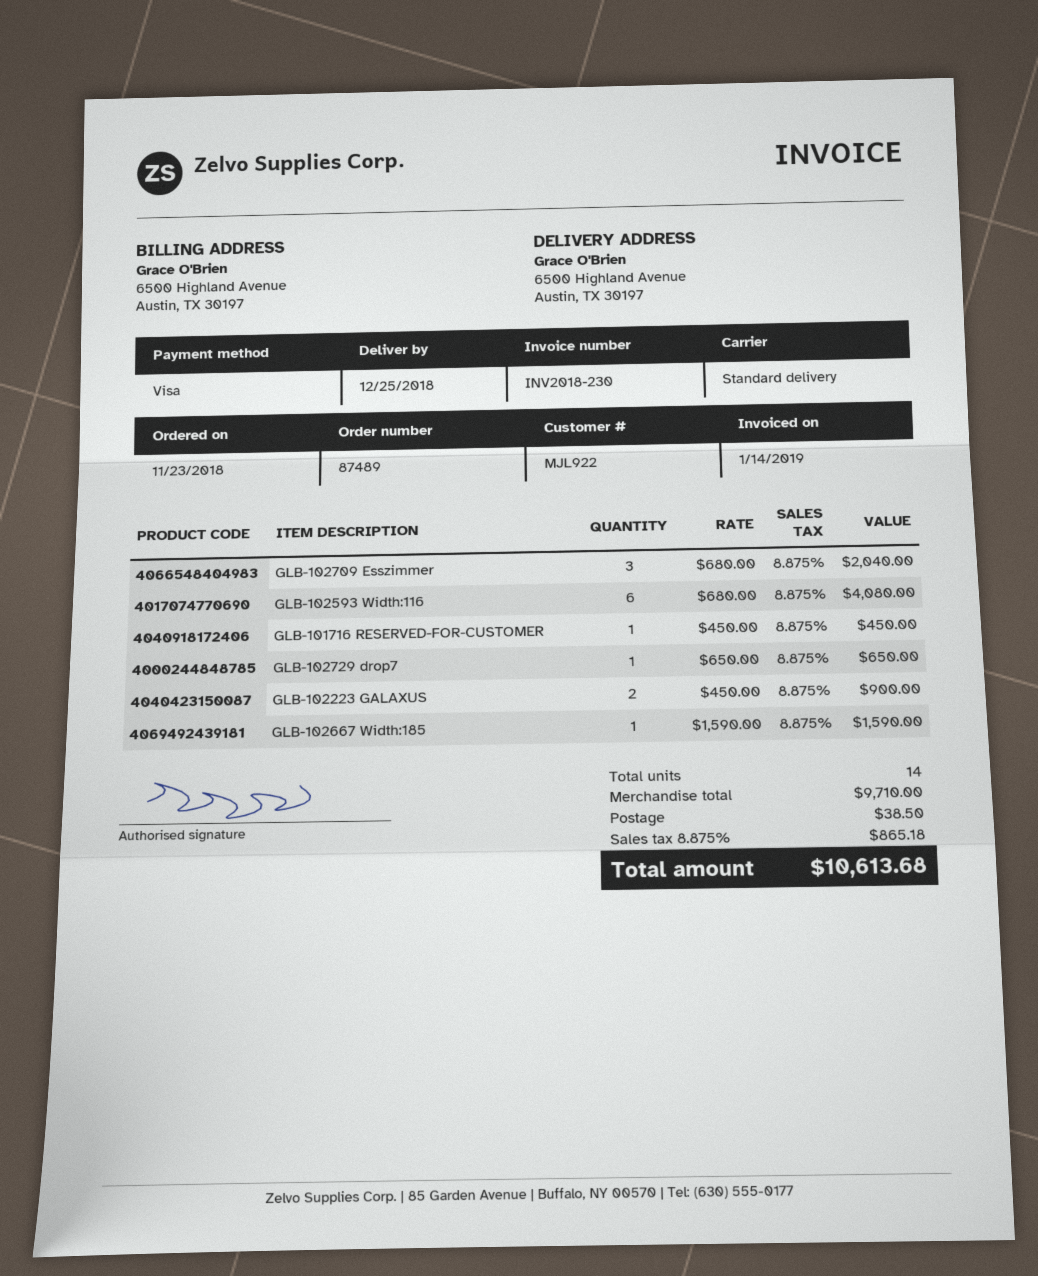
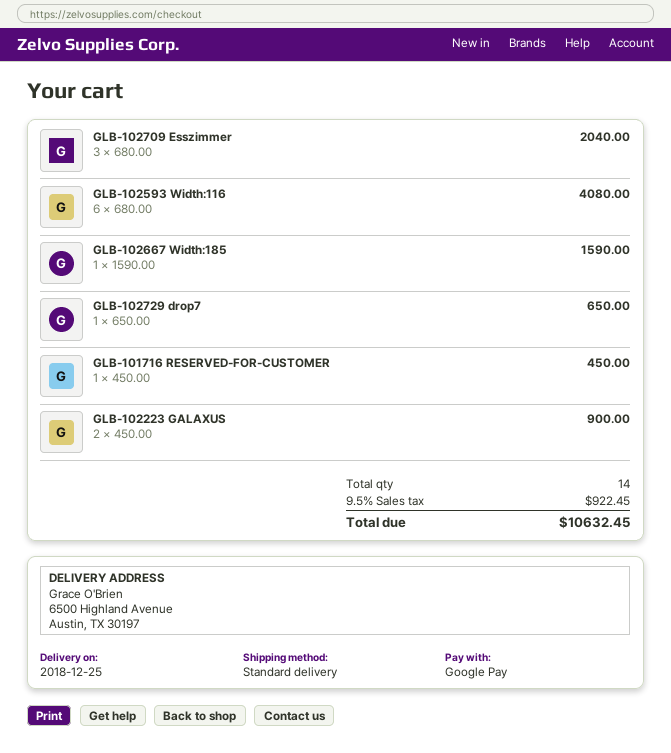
payment method: Visa -> Google Pay
shipping: 38.50 -> none
tax: 8.875% = 865.18 -> 9.5% = 922.45
total: 10613.68 -> 10632.45

